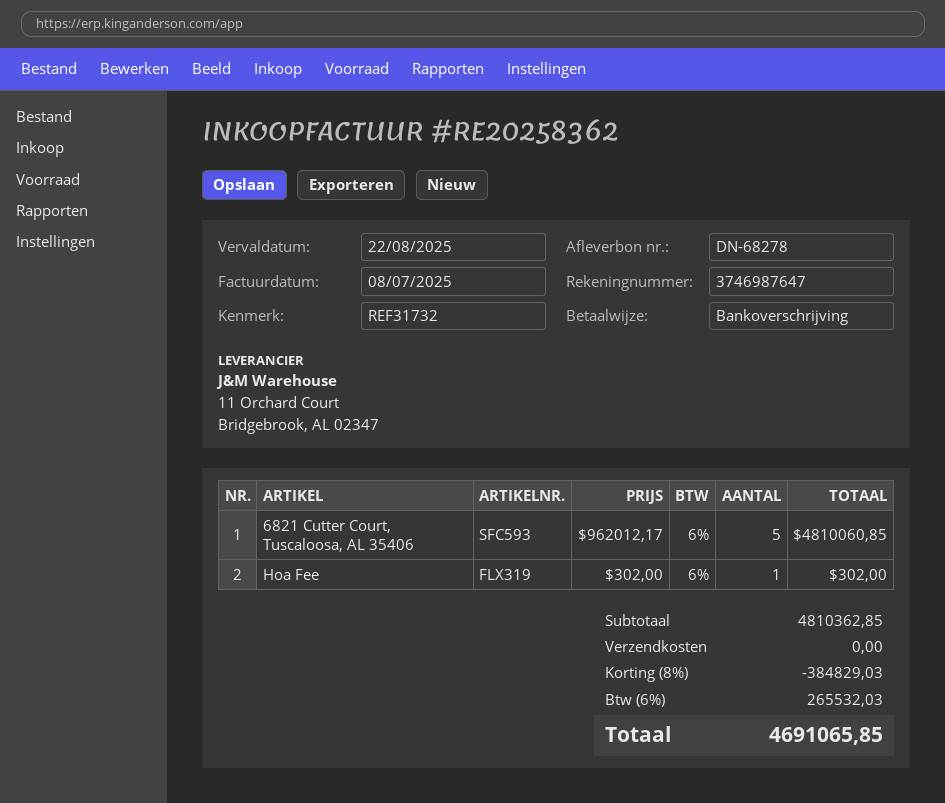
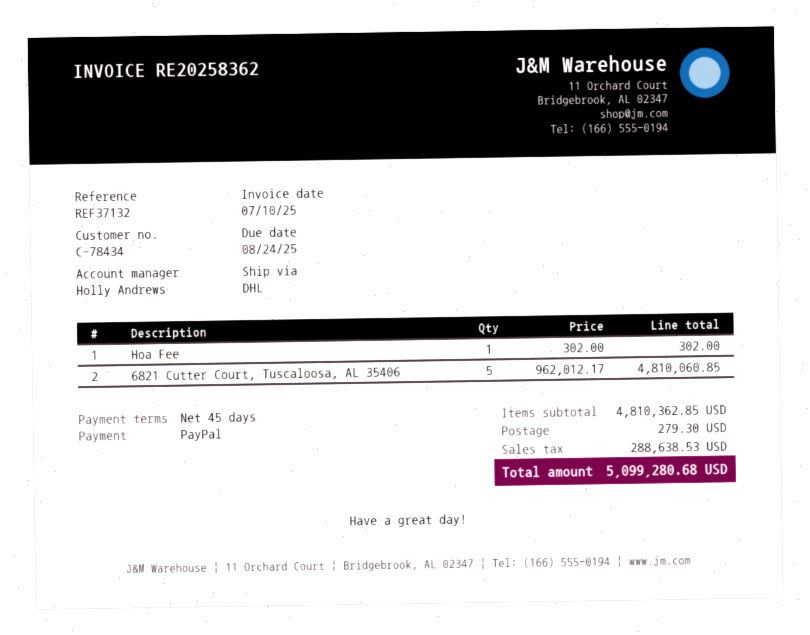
invoice date: 2025-07-08 -> 2025-07-10
due date: 2025-08-22 -> 2025-08-24
reference: REF31732 -> REF37132
payment method: bank transfer -> PayPal
discount: 8% = 384829.03 -> none
shipping: 0.00 -> 279.30
tax: 265532.03 -> 288638.53
total: 4691065.85 -> 5099280.68

